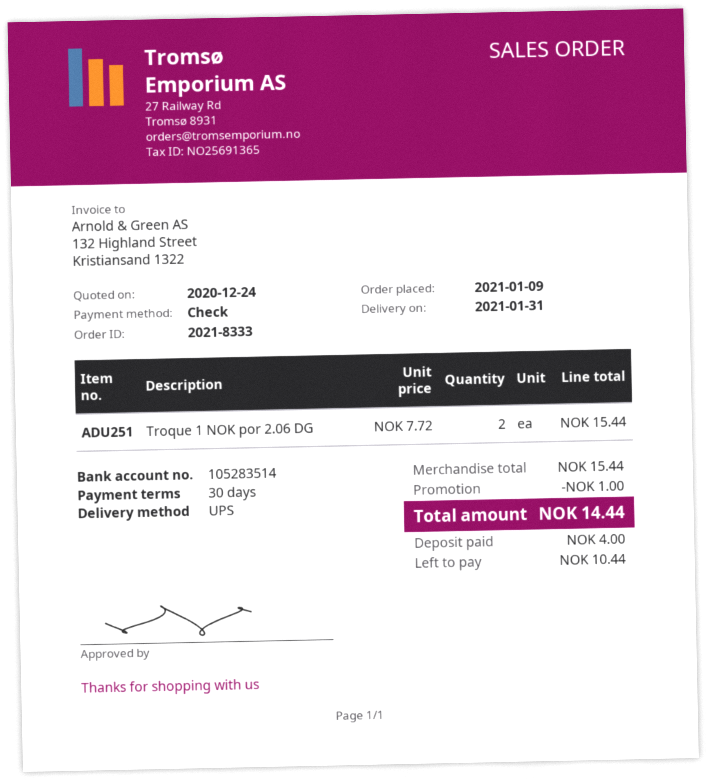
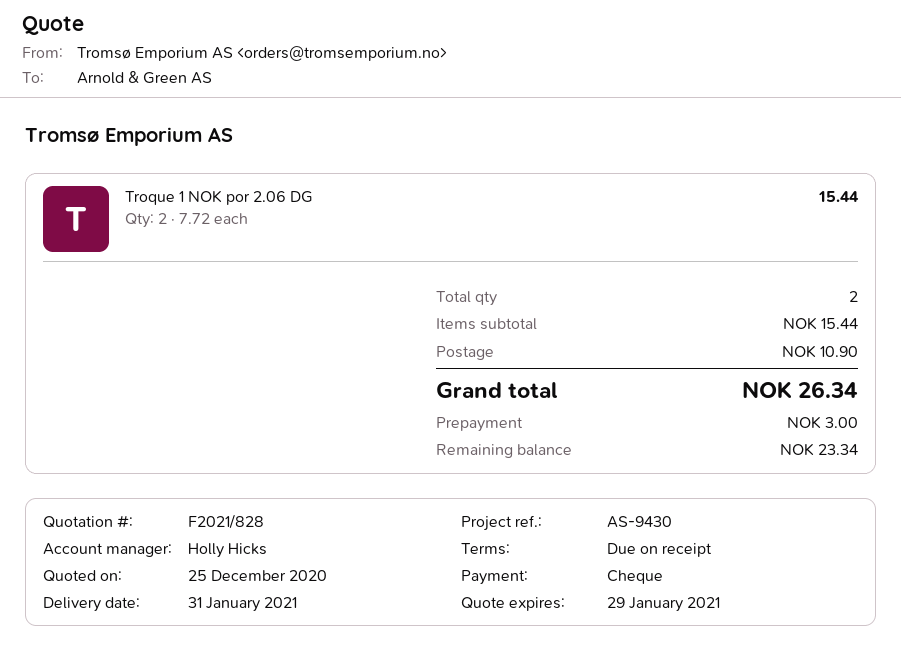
quote date: 2020-12-24 -> 2020-12-25
payment terms: 30 days -> on receipt
discount: 1.00 -> none
shipping: none -> 10.90
total: 14.44 -> 26.34
deposit: 4.00 -> 3.00
balance: 10.44 -> 23.34

